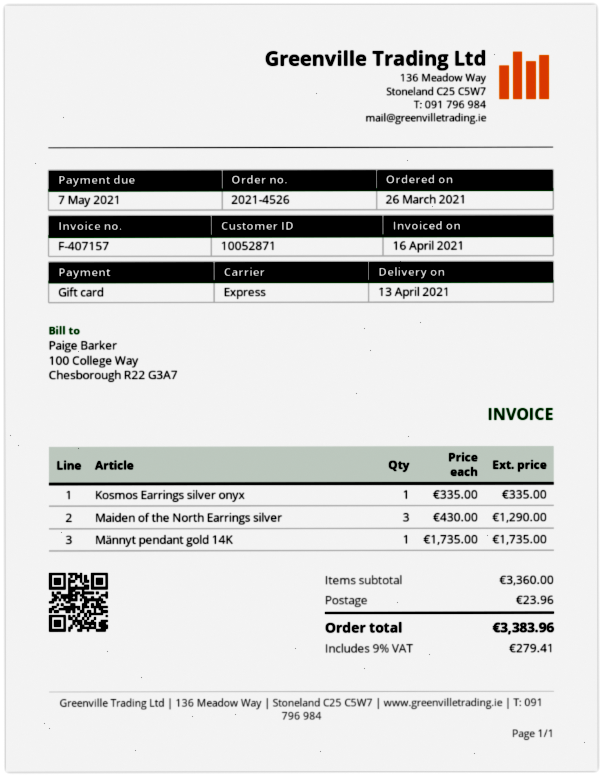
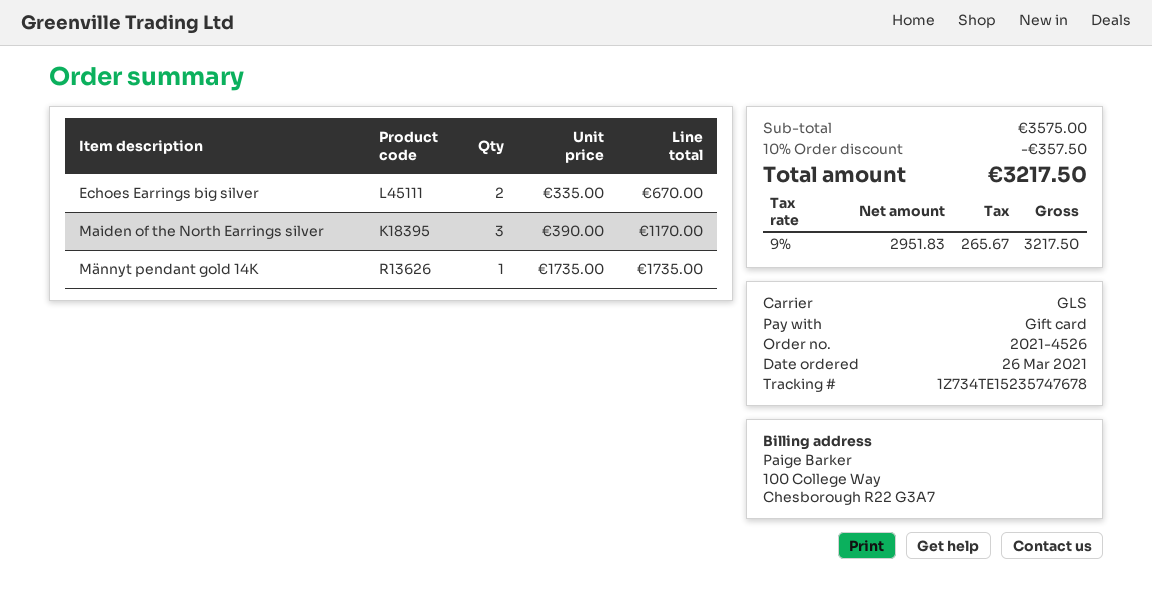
shipping method: express -> GLS
Kosmos Earrings silver onyx: 1 x 335.00 = 335.00 -> none
Maiden of the North Earrings silver: 3 x 430.00 = 1290.00 -> 3 x 390.00 = 1170.00
Echoes Earrings big silver: none -> 2 x 335.00 = 670.00
subtotal: 3360.00 -> 3575.00
discount: none -> 10% = 357.50
shipping: 23.96 -> none
tax: 9% = 279.41 -> 9% = 265.67
total: 3383.96 -> 3217.50

